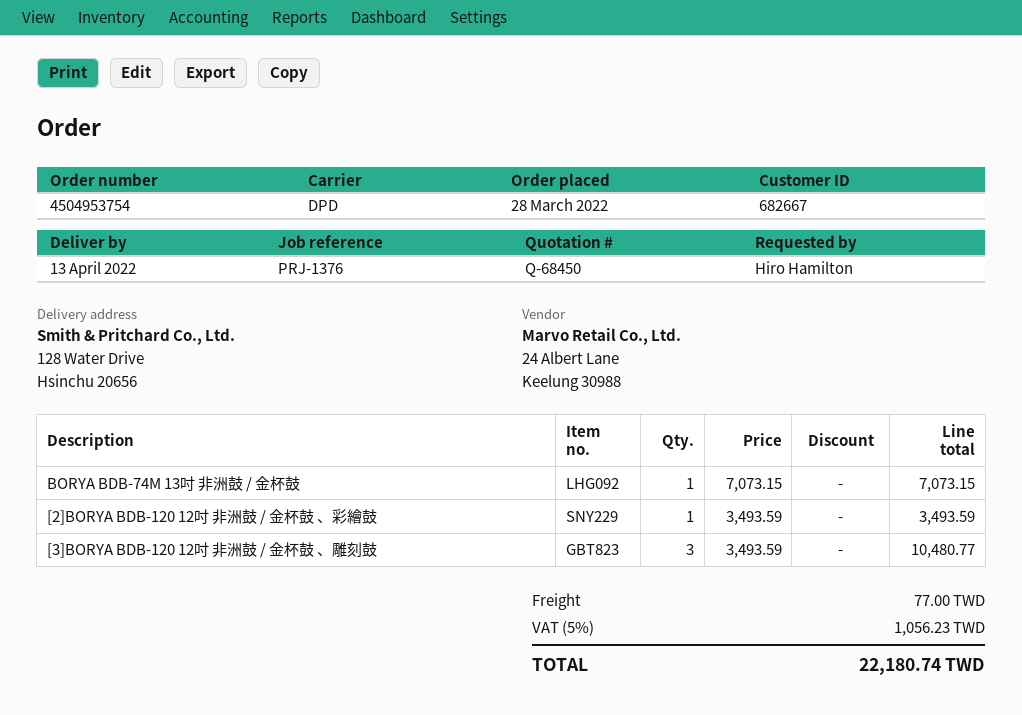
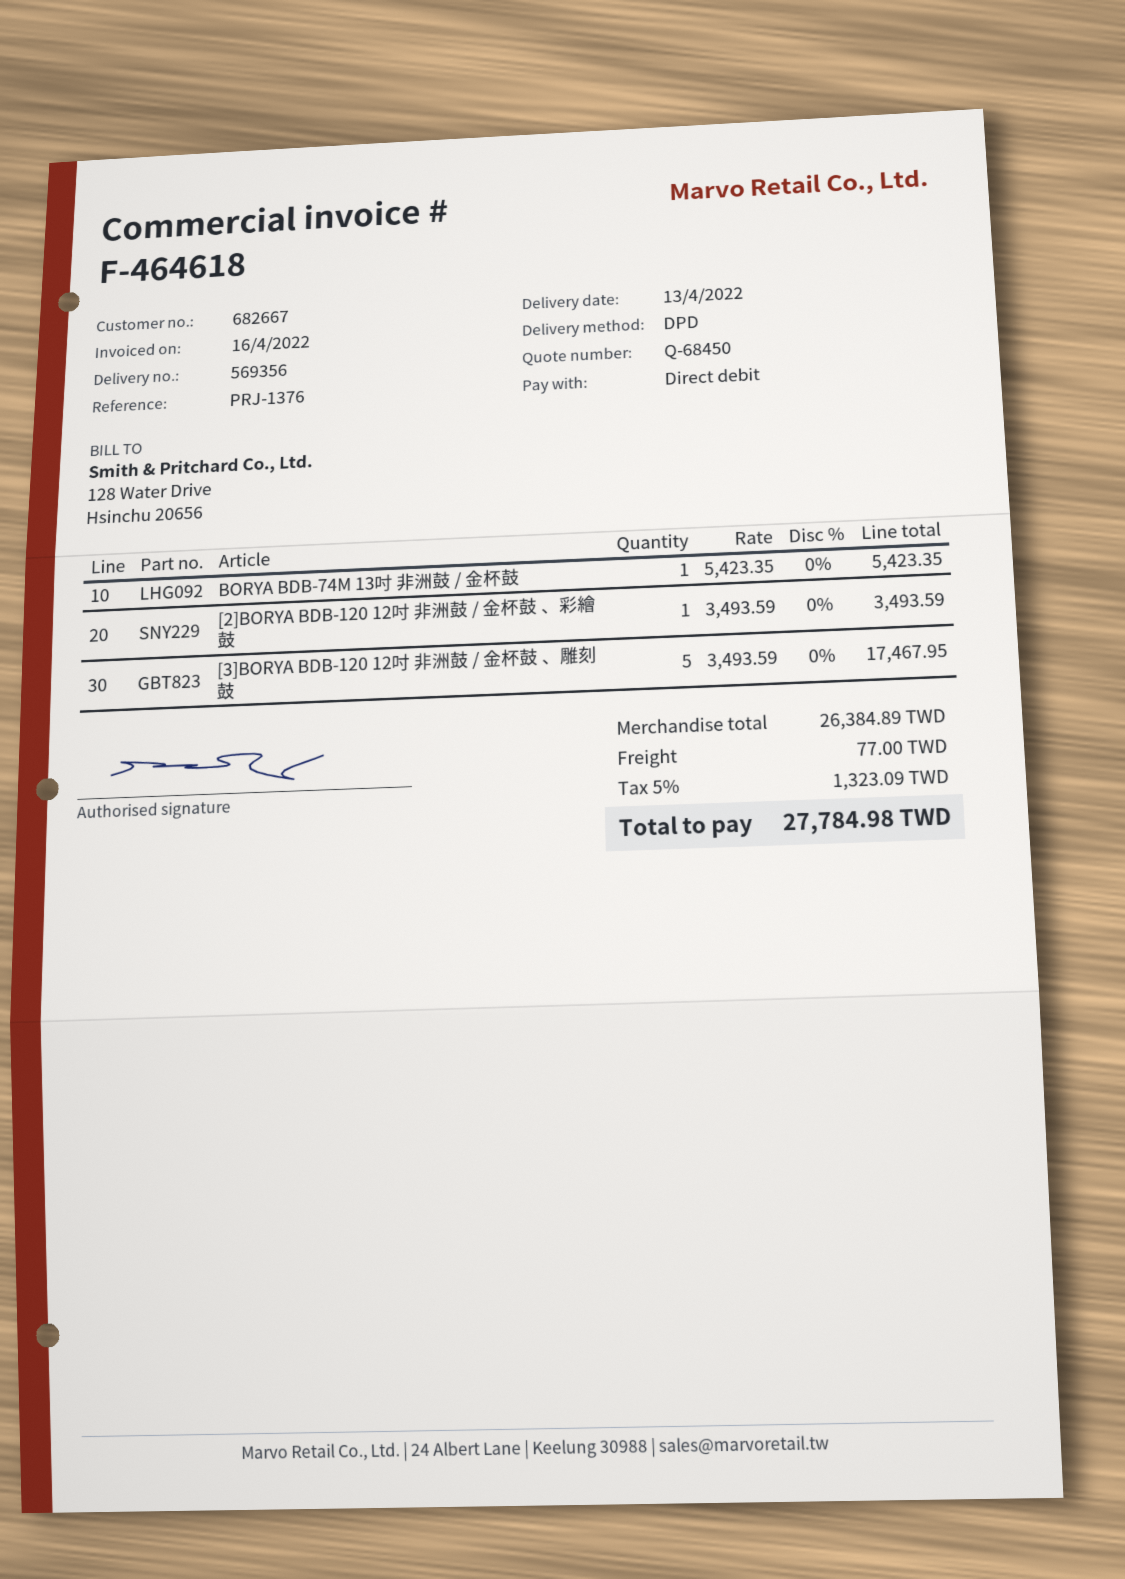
BORYA BDB-74M 13吋 非洲鼓 / 金杯鼓: 1 x 7073.15 = 7073.15 -> 1 x 5423.35 = 5423.35
[3]BORYA BDB-120 12吋 非洲鼓 / 金杯鼓 、雕刻鼓: 3 x 3493.59 = 10480.77 -> 5 x 3493.59 = 17467.95
tax: 5% = 1056.23 -> 5% = 1323.09
total: 22180.74 -> 27784.98

